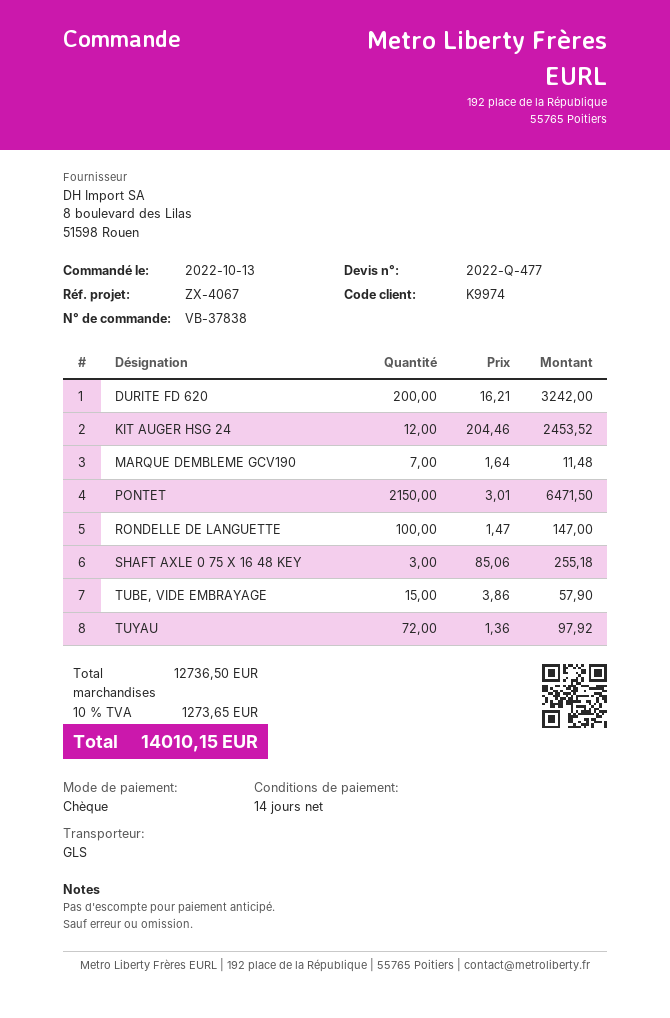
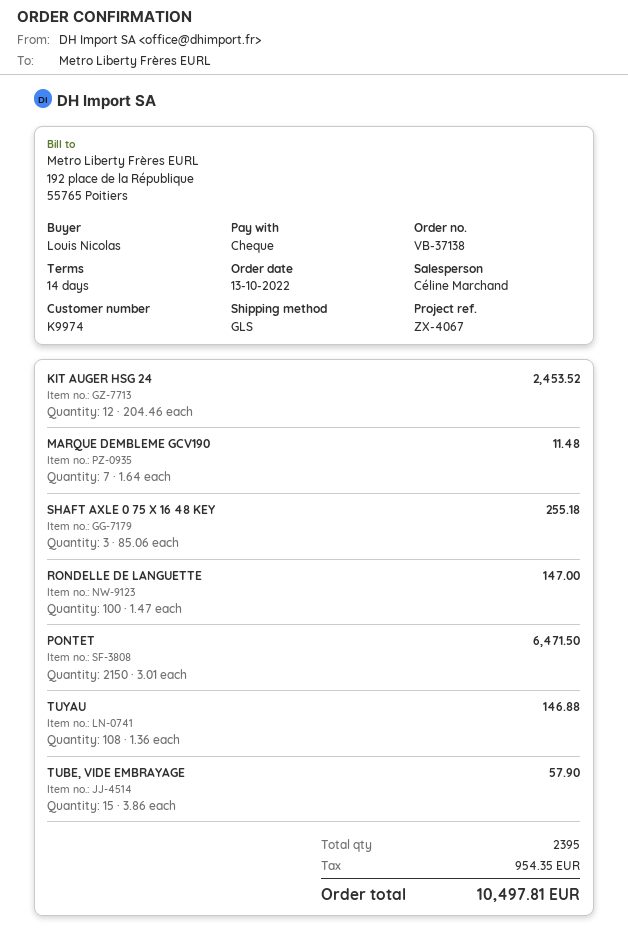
order number: VB-37838 -> VB-37138
DURITE FD 620: 200 x 16.21 = 3242.00 -> none
TUYAU: 72 x 1.36 = 97.92 -> 108 x 1.36 = 146.88
tax: 1273.65 -> 954.35
total: 14010.15 -> 10497.81

